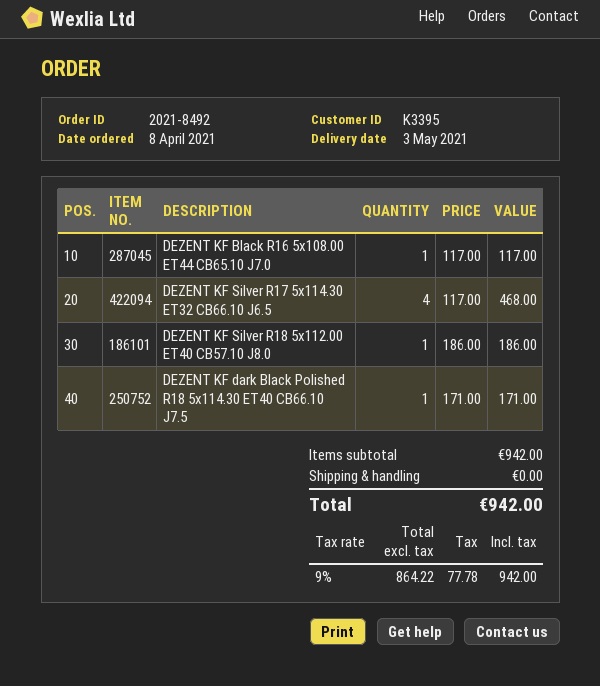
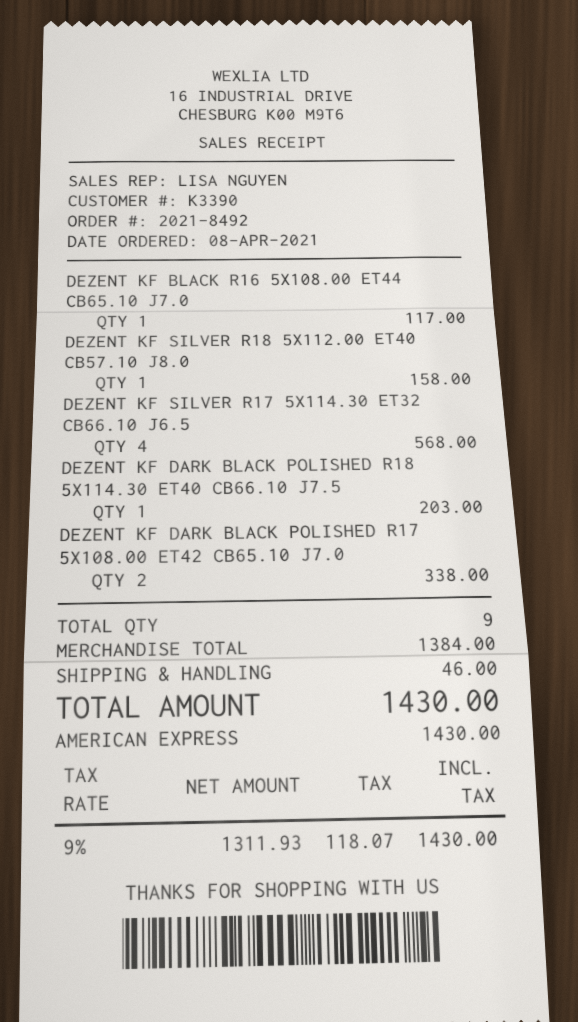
customer number: K3395 -> K3390
DEZENT KF Silver R17 5x114.30 ET32 CB66.10 J6.5: 4 for 468.00 -> 4 for 568.00
DEZENT KF Silver R18 5x112.00 ET40 CB57.10 J8.0: 1 for 186.00 -> 1 for 158.00
DEZENT KF dark Black Polished R18 5x114.30 ET40 CB66.10 J7.5: 1 for 171.00 -> 1 for 203.00
DEZENT KF DARK BLACK POLISHED R17 5X108.00 ET42 CB65.10 J7.0: none -> 2 for 338.00
subtotal: 942.00 -> 1384.00
shipping: 0.00 -> 46.00
net: 864.22 -> 1311.93
tax: 9% = 77.78 -> 9% = 118.07
total: 942.00 -> 1430.00

